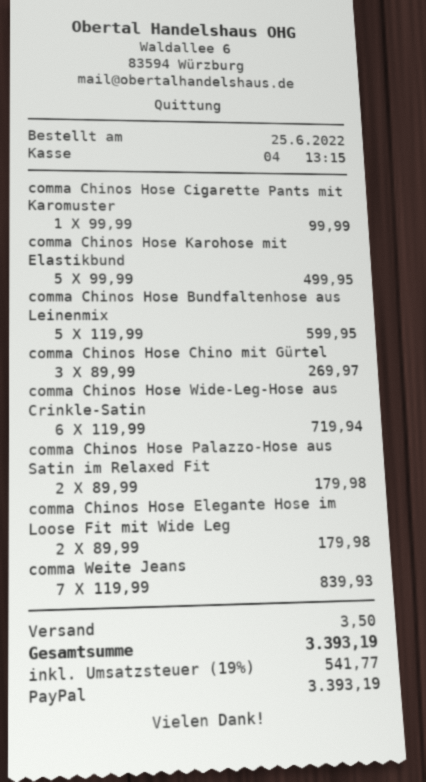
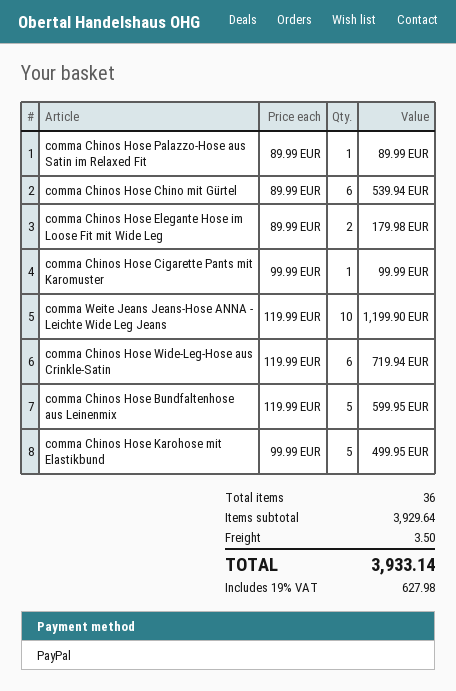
comma Chinos Hose Chino mit Gürtel: 3 x 89.99 = 269.97 -> 6 x 89.99 = 539.94
comma Chinos Hose Palazzo-Hose aus Satin im Relaxed Fit: 2 x 89.99 = 179.98 -> 1 x 89.99 = 89.99
comma Weite Jeans: 7 x 119.99 = 839.93 -> 10 x 119.99 = 1199.90
tax: 19% = 541.77 -> 19% = 627.98
total: 3393.19 -> 3933.14

